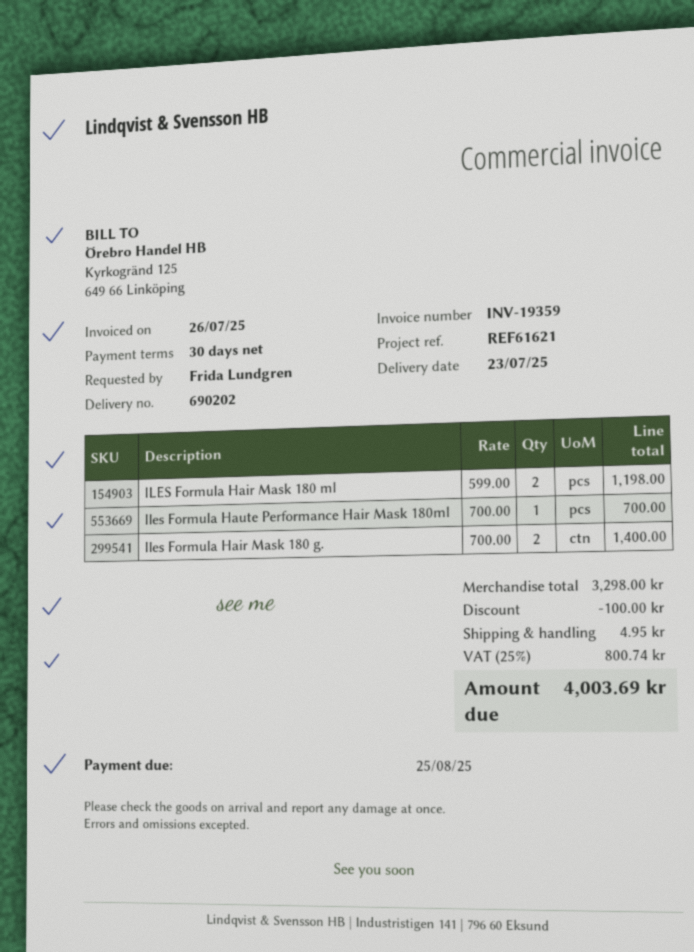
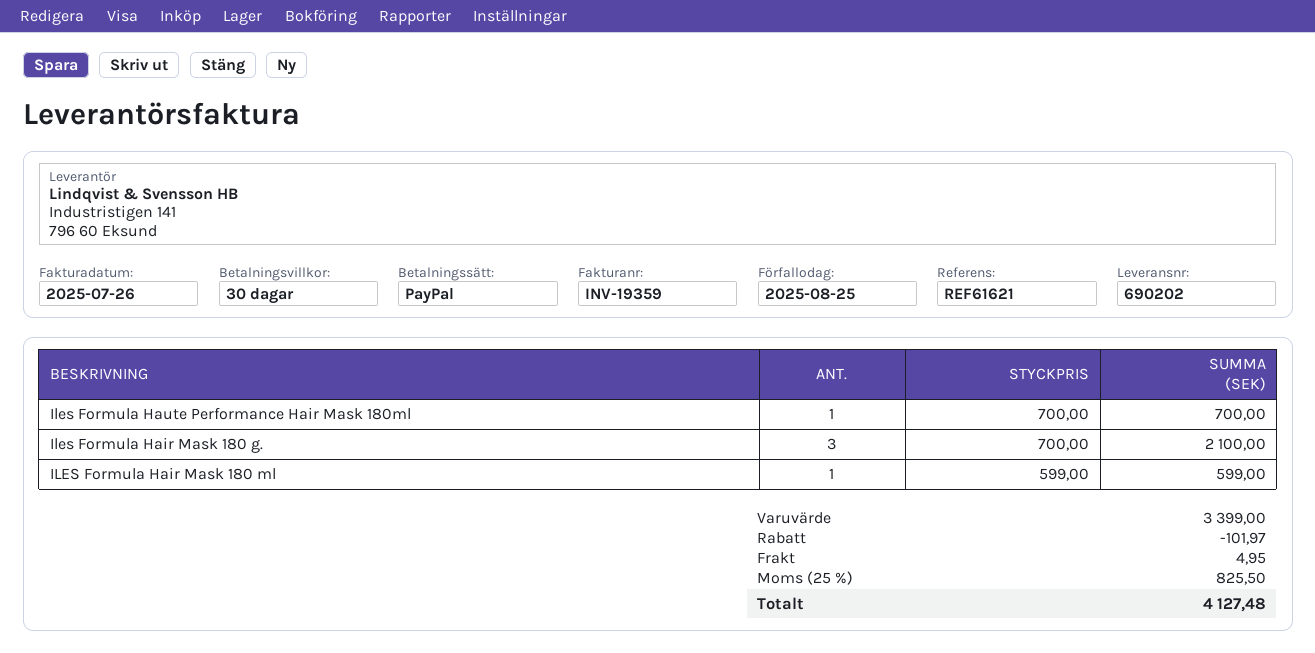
ILES Formula Hair Mask 180 ml: 2 x 599.00 = 1198.00 -> 1 x 599.00 = 599.00
Iles Formula Hair Mask 180 g.: 2 x 700.00 = 1400.00 -> 3 x 700.00 = 2100.00
subtotal: 3298.00 -> 3399.00
discount: 100.00 -> 101.97
tax: 25% = 800.74 -> 25% = 825.50
total: 4003.69 -> 4127.48

